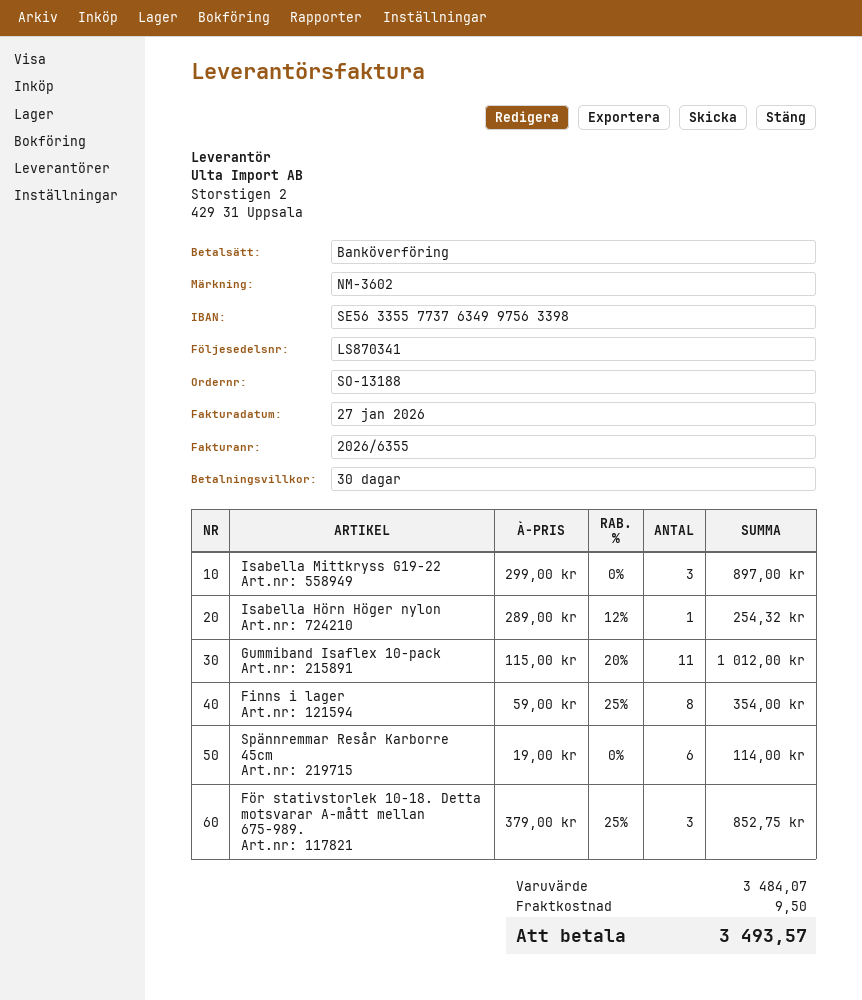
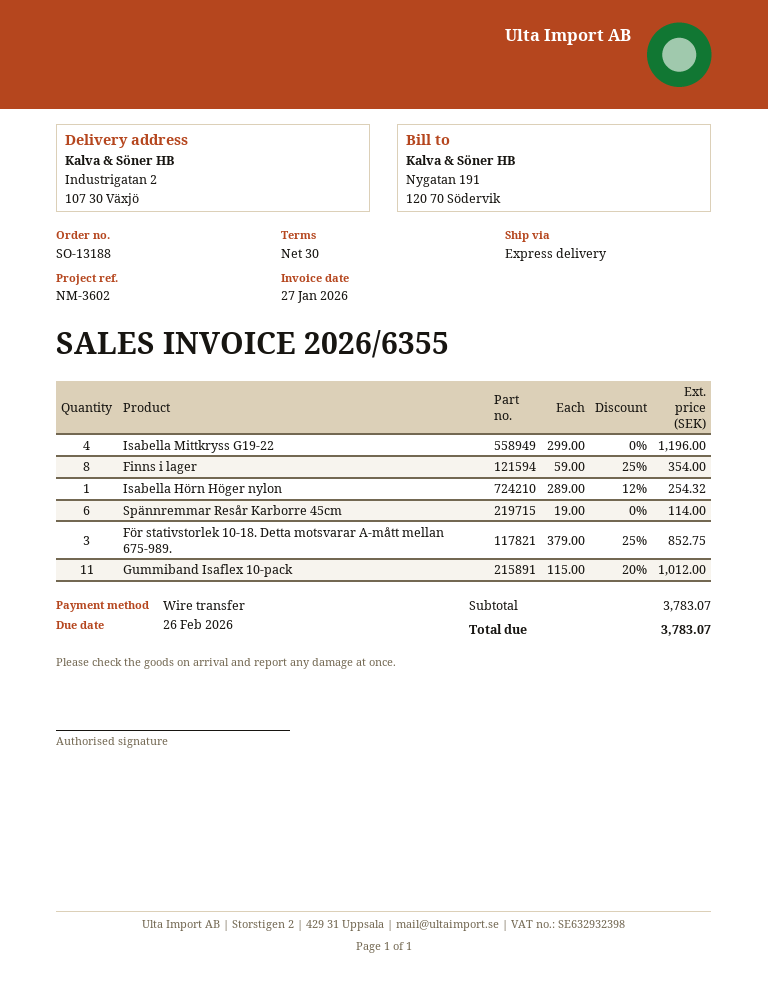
Isabella Mittkryss G19-22: 3 x 299.00 = 897.00 -> 4 x 299.00 = 1196.00
subtotal: 3484.07 -> 3783.07
shipping: 9.50 -> none
total: 3493.57 -> 3783.07

